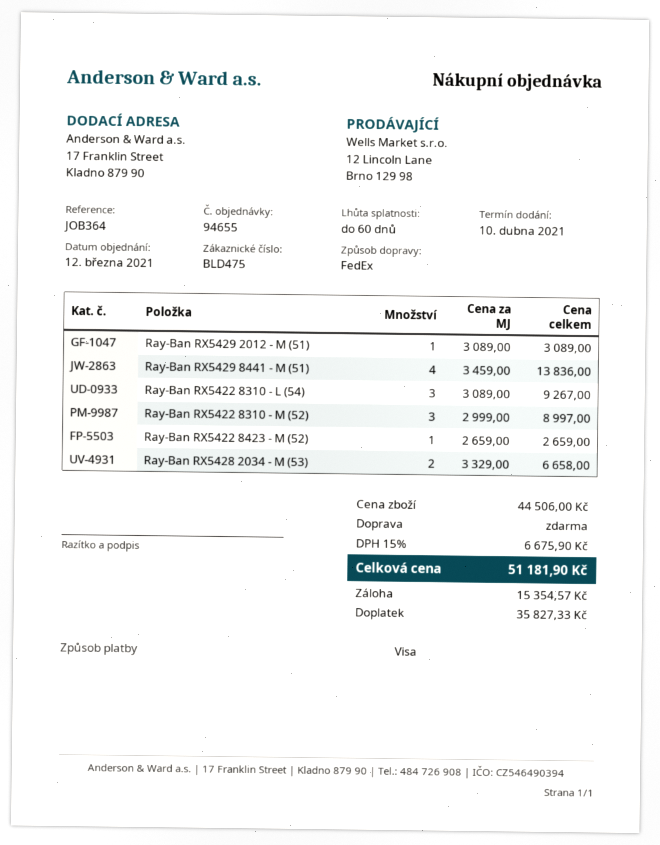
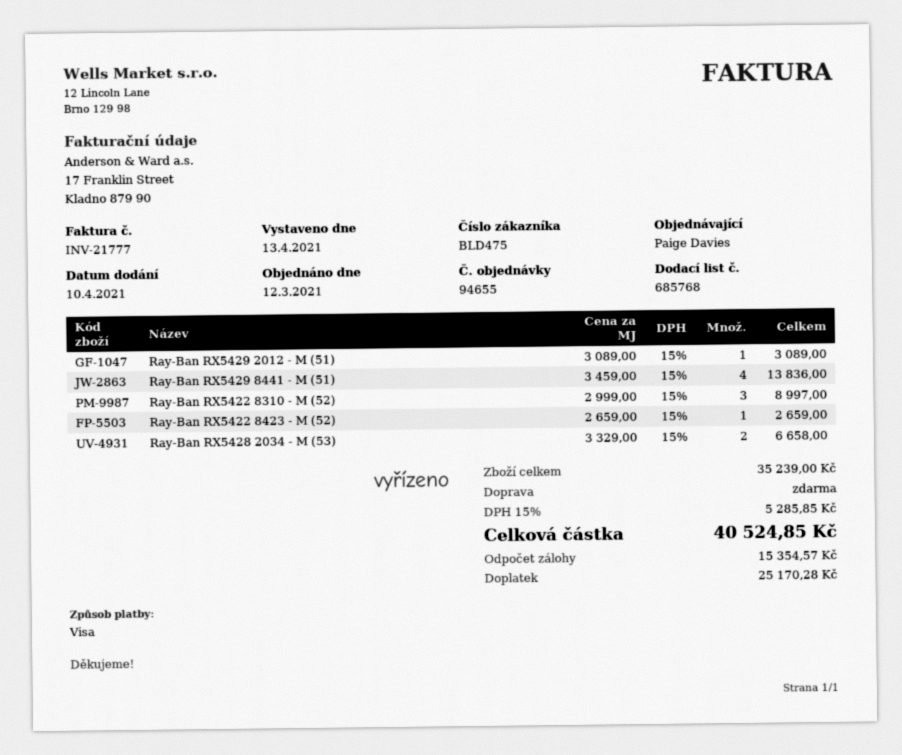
Ray-Ban RX5422 8310 - L (54): 3 x 3089.00 = 9267.00 -> none
subtotal: 44506.00 -> 35239.00
tax: 15% = 6675.90 -> 15% = 5285.85
total: 51181.90 -> 40524.85
balance: 35827.33 -> 25170.28

